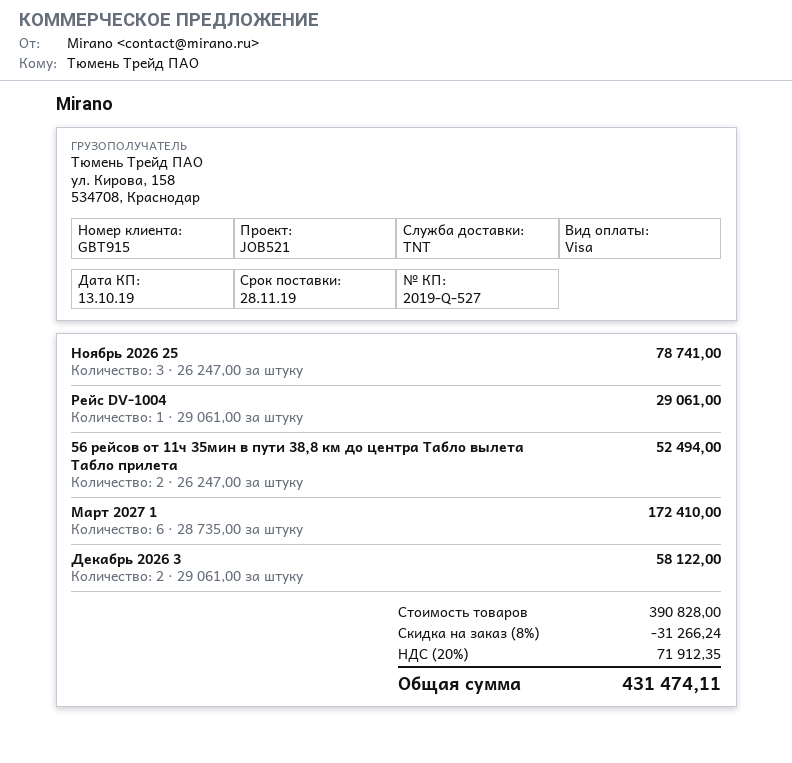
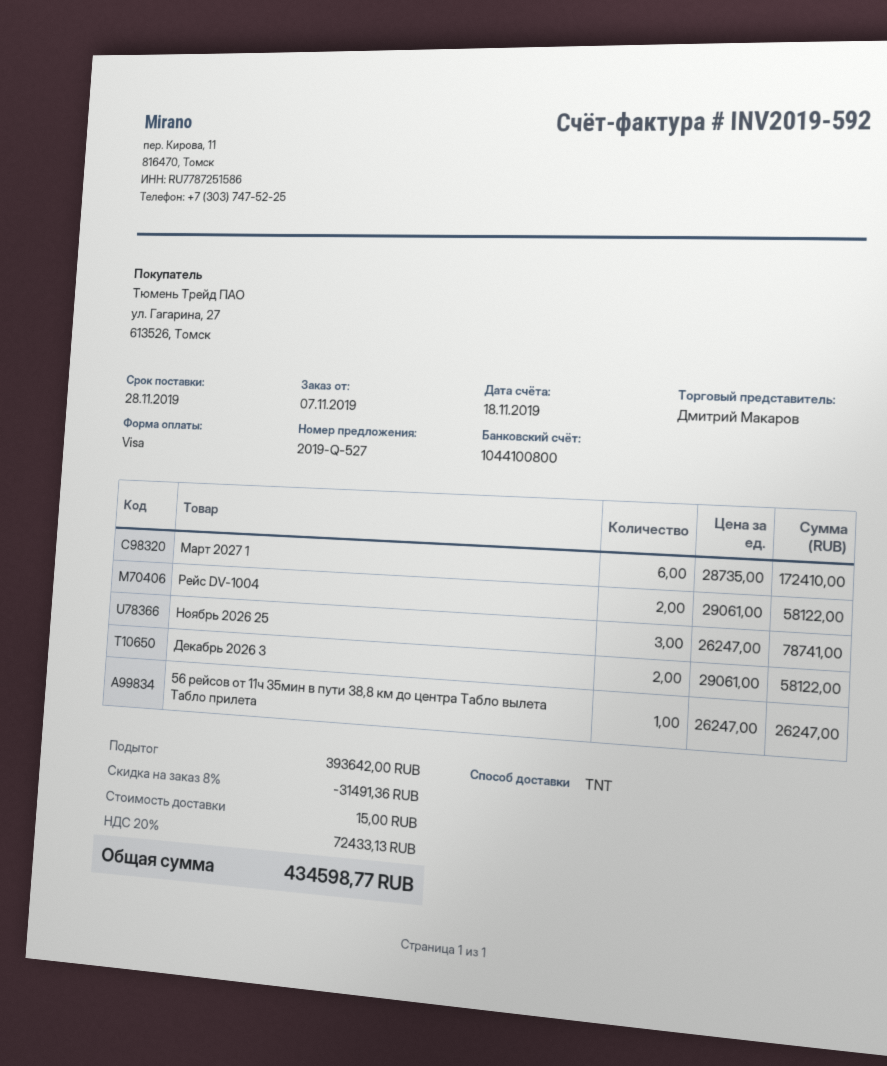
Рейс DV-1004: 1 x 29061.00 = 29061.00 -> 2 x 29061.00 = 58122.00
56 рейсов от 11ч 35мин в пути 38,8 км до центра Табло вылета Табло прилета: 2 x 26247.00 = 52494.00 -> 1 x 26247.00 = 26247.00
subtotal: 390828.00 -> 393642.00
discount: 8% = 31266.24 -> 8% = 31491.36
shipping: none -> 15.00
tax: 20% = 71912.35 -> 20% = 72433.13
total: 431474.11 -> 434598.77

